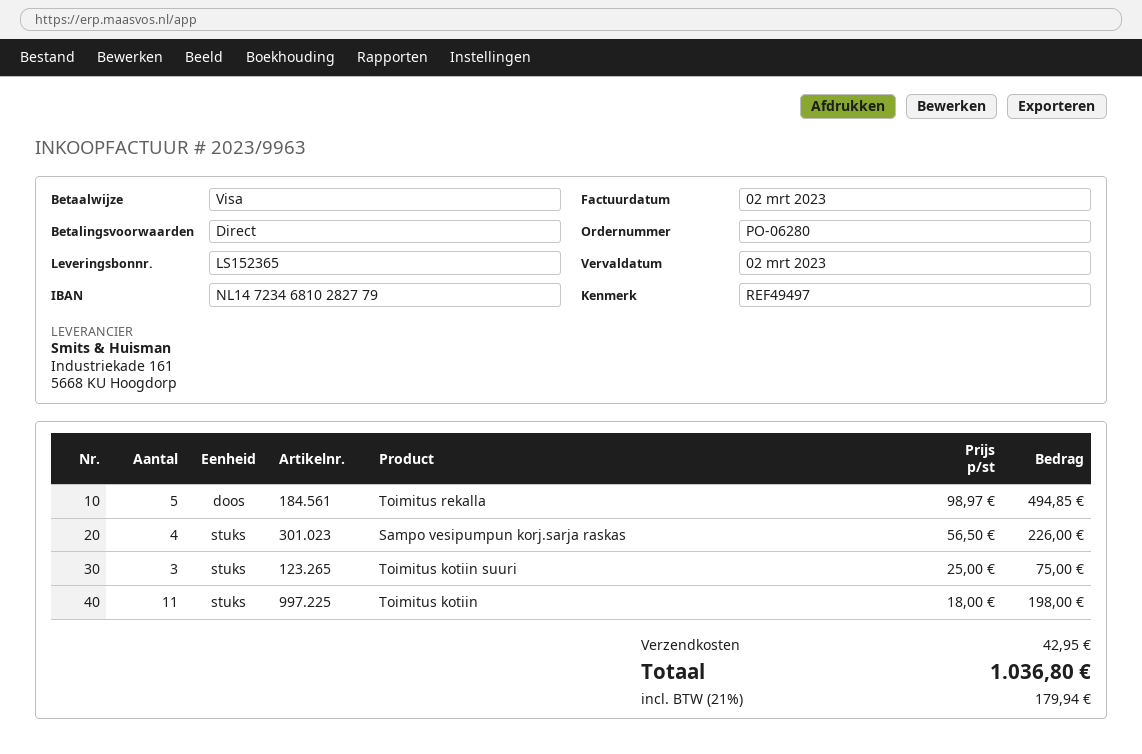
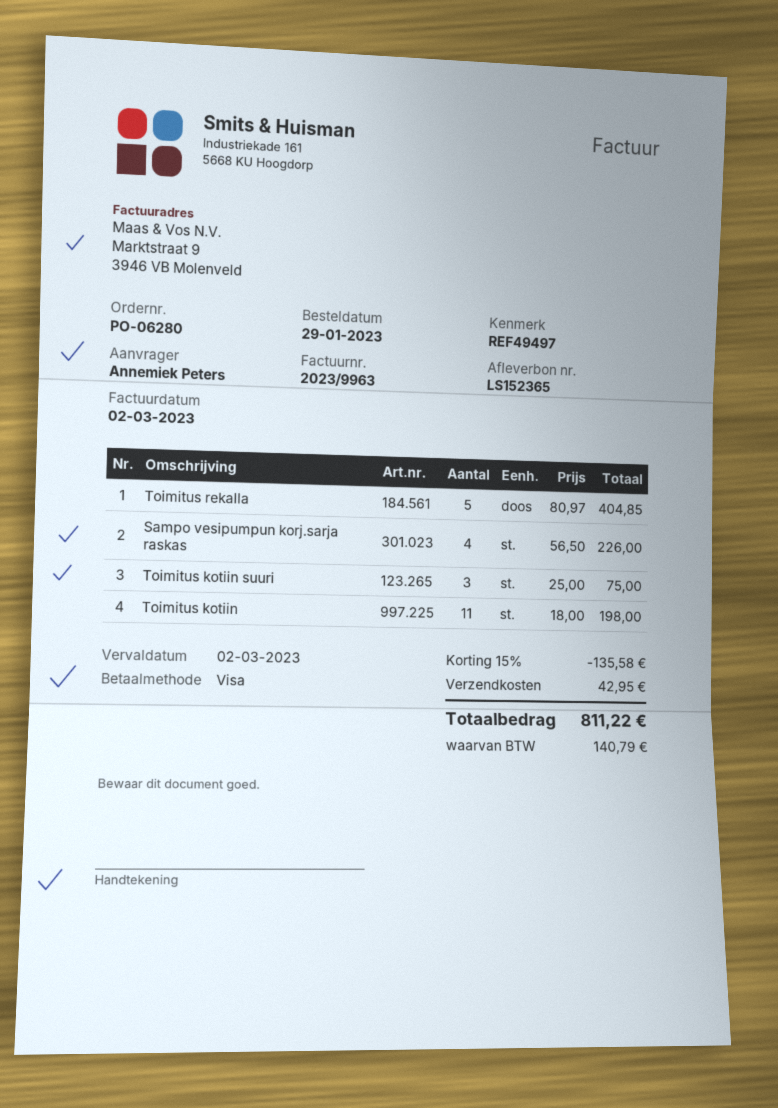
Toimitus rekalla: 5 x 98.97 = 494.85 -> 5 x 80.97 = 404.85
discount: none -> 15% = 135.58
tax: 179.94 -> 140.79
total: 1036.80 -> 811.22

